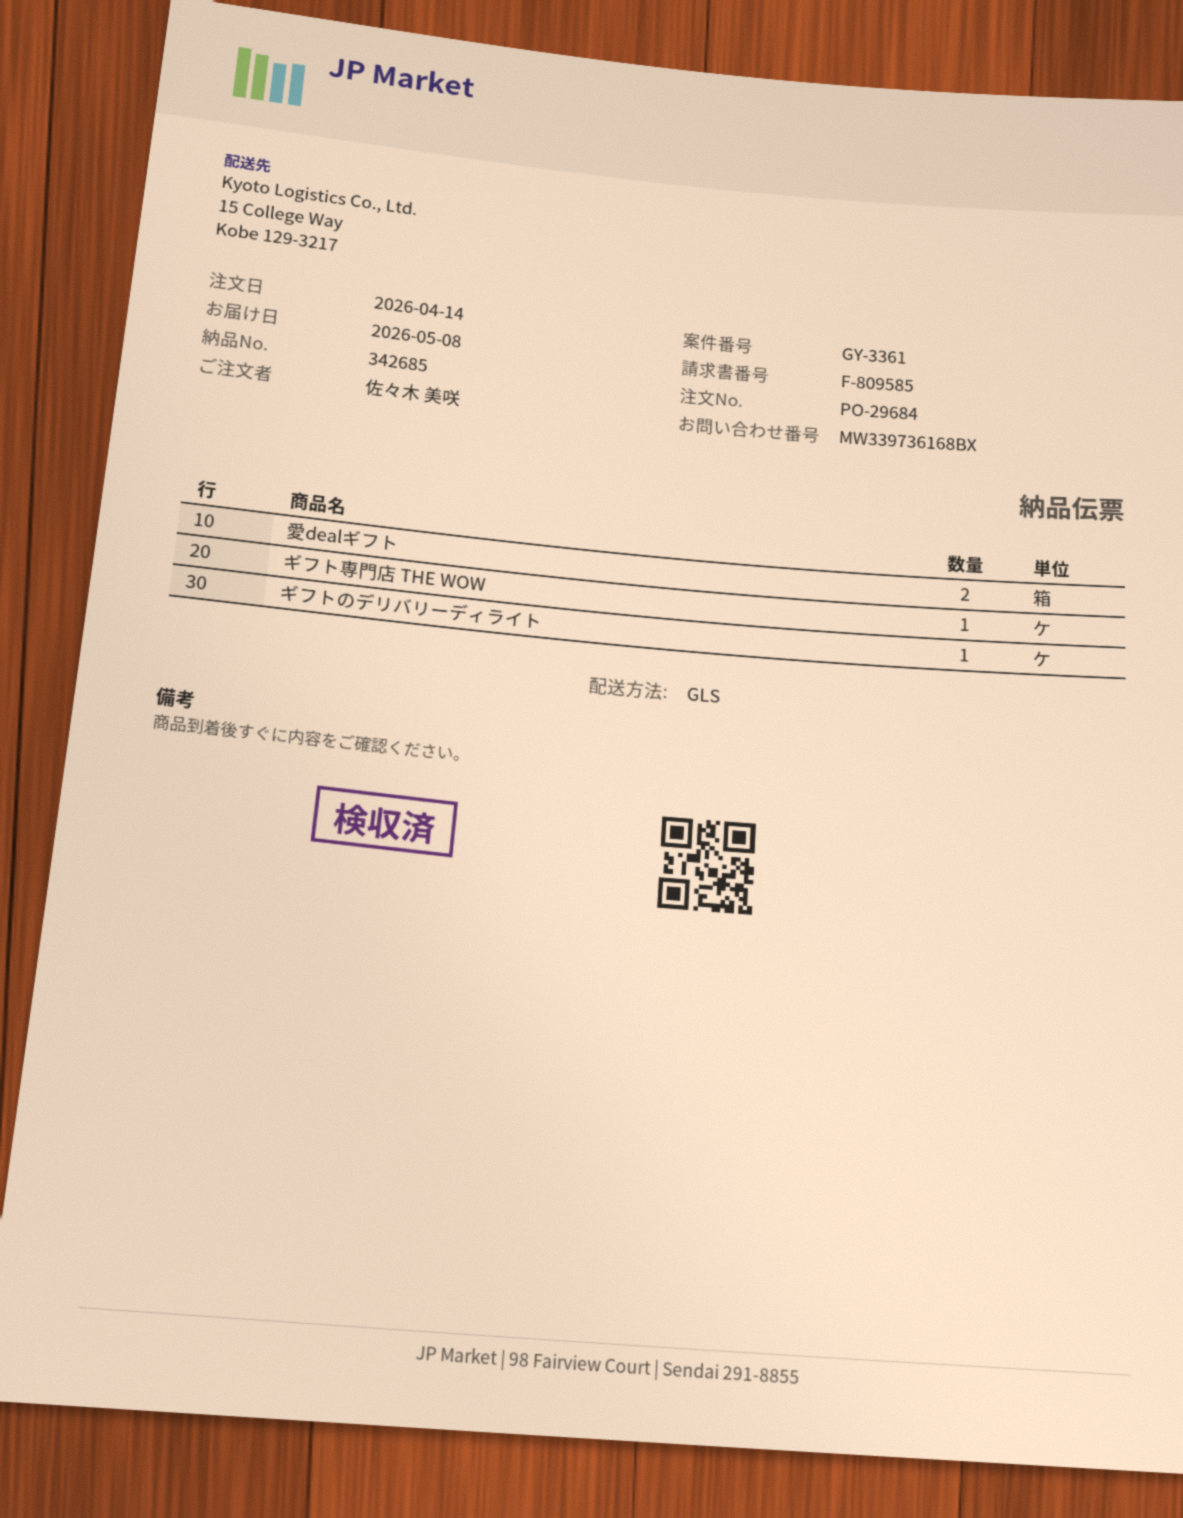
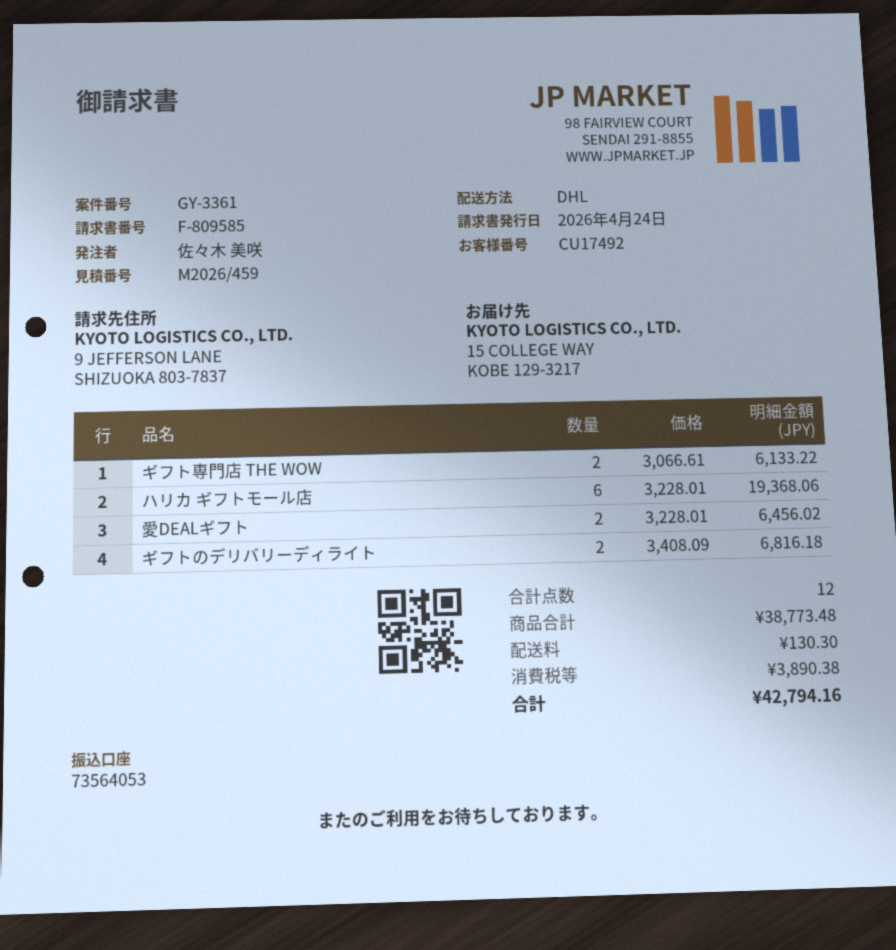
shipping method: GLS -> DHL
ギフト専門店 THE WOW: 1 -> 2
ギフトのデリバリーディライト: 1 -> 2
ハリカ ギフトモール店: none -> 6

